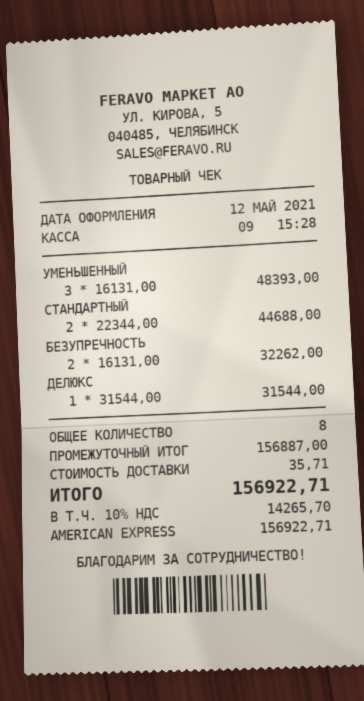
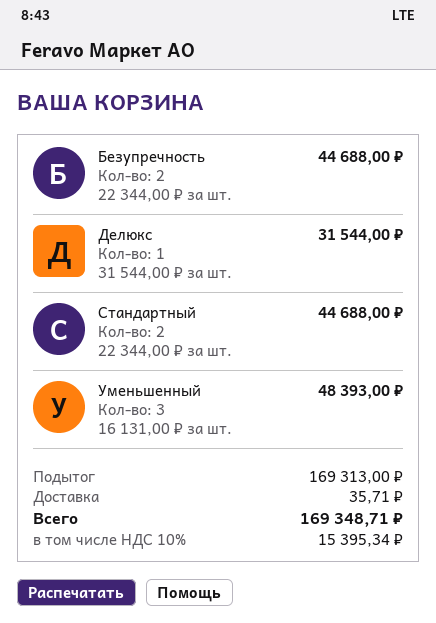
БЕЗУПРЕЧНОСТЬ: 2 x 16131.00 = 32262.00 -> 2 x 22344.00 = 44688.00
subtotal: 156887.00 -> 169313.00
tax: 10% = 14265.70 -> 10% = 15395.34
total: 156922.71 -> 169348.71

